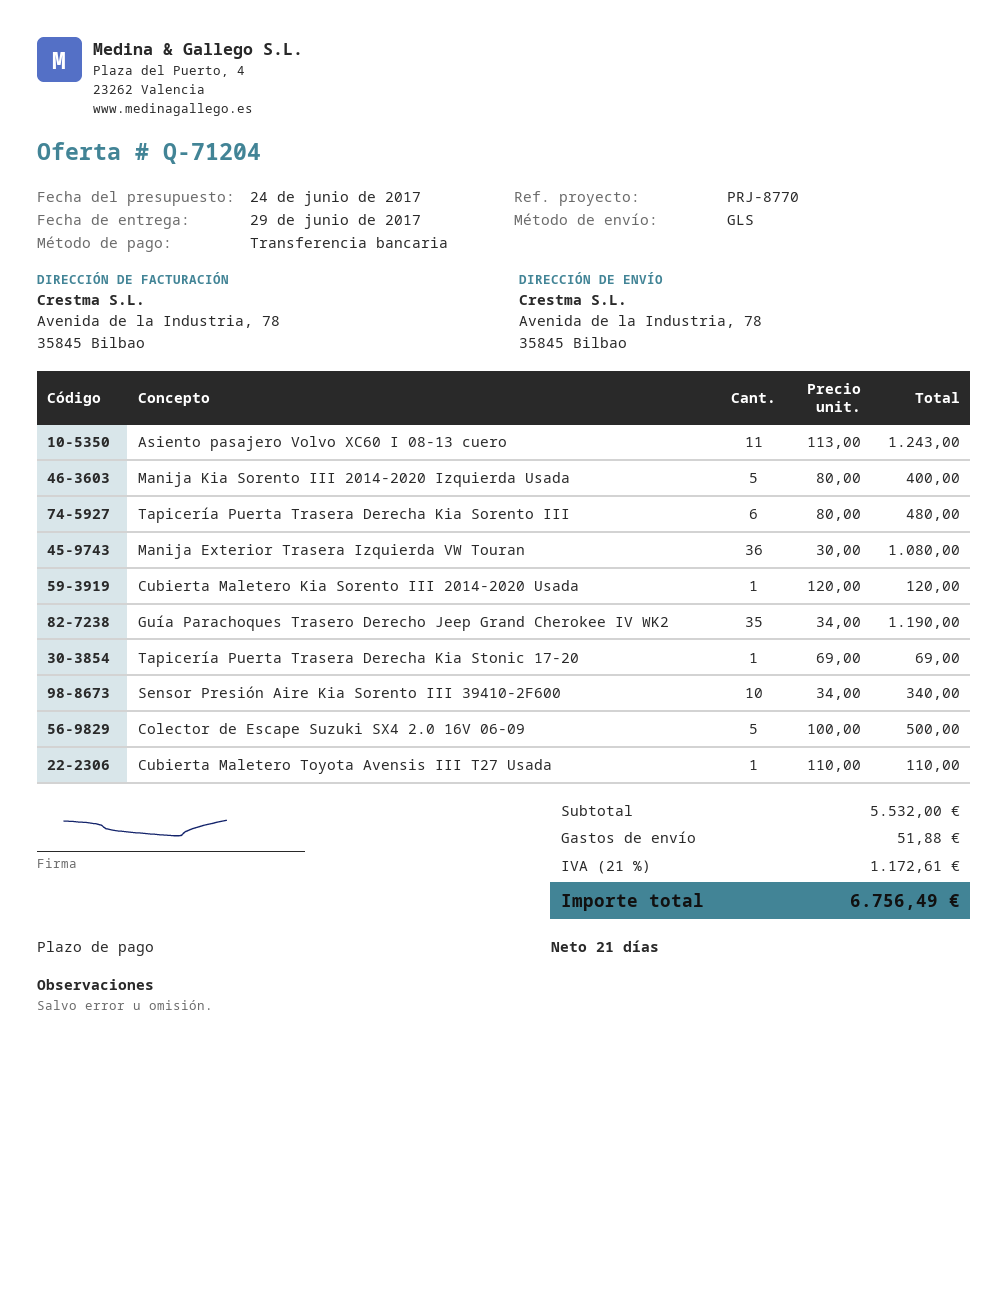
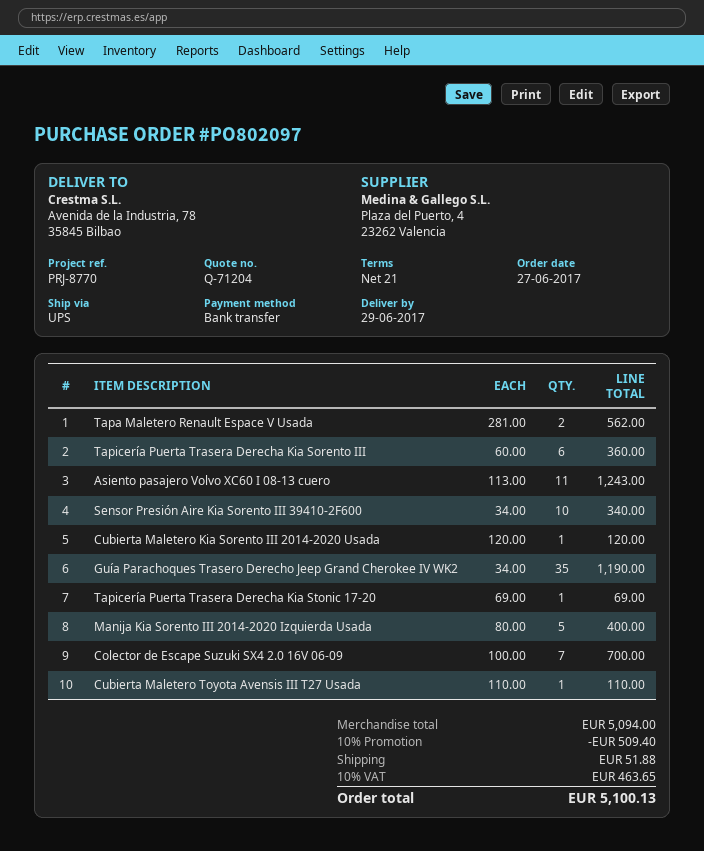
shipping method: GLS -> UPS
Tapicería Puerta Trasera Derecha Kia Sorento III: 6 x 80.00 = 480.00 -> 6 x 60.00 = 360.00
Manija Exterior Trasera Izquierda VW Touran: 36 x 30.00 = 1080.00 -> none
Colector de Escape Suzuki SX4 2.0 16V 06-09: 5 x 100.00 = 500.00 -> 7 x 100.00 = 700.00
Tapa Maletero Renault Espace V Usada: none -> 2 x 281.00 = 562.00
subtotal: 5532.00 -> 5094.00
discount: none -> 10% = 509.40
tax: 21% = 1172.61 -> 10% = 463.65
total: 6756.49 -> 5100.13

